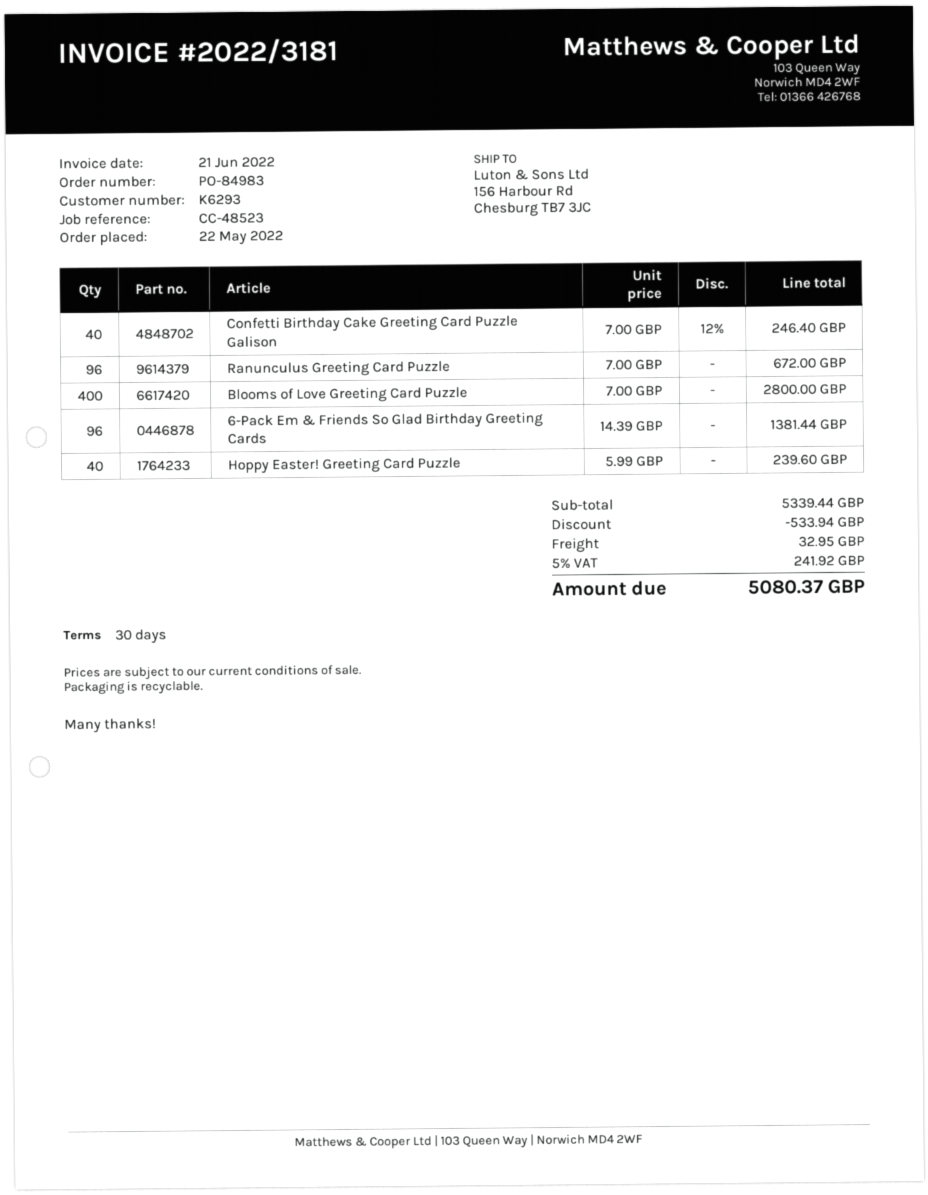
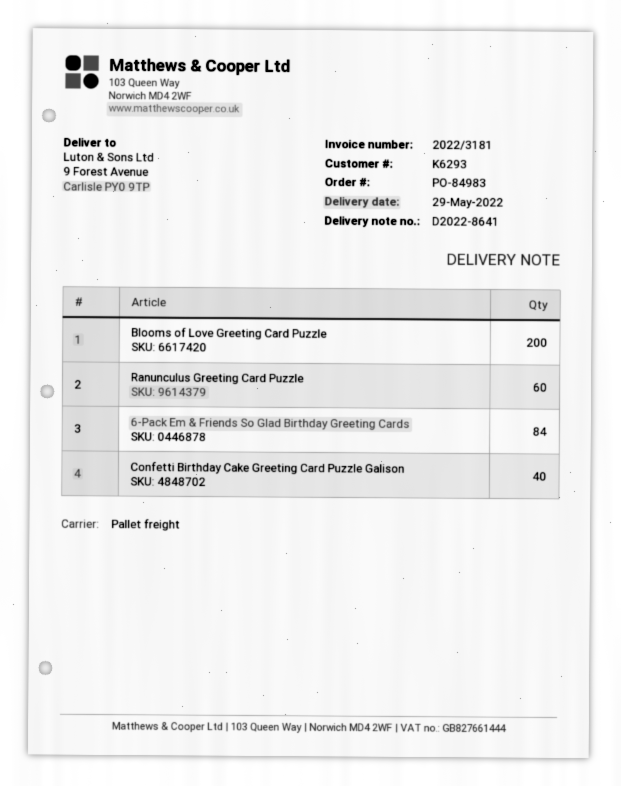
ship to: 156 Harbour Rd, Chesburg TB7 3JC -> 9 Forest Avenue, Carlisle PY0 9TP
Ranunculus Greeting Card Puzzle: 96 -> 60
Blooms of Love Greeting Card Puzzle: 400 -> 200
6-Pack Em & Friends So Glad Birthday Greeting Cards: 96 -> 84
Hoppy Easter! Greeting Card Puzzle: 40 -> none

